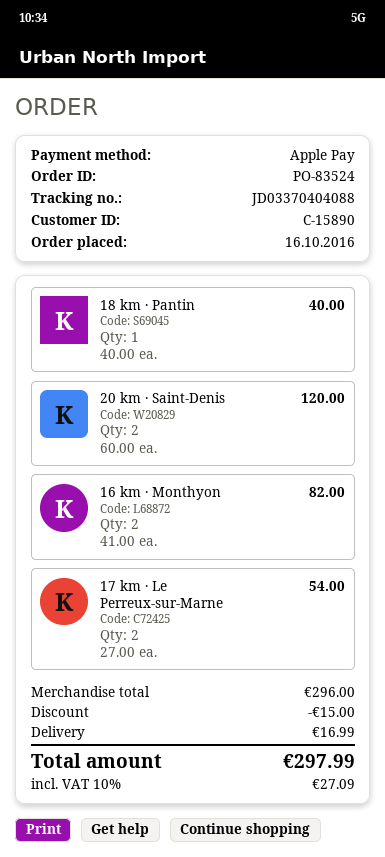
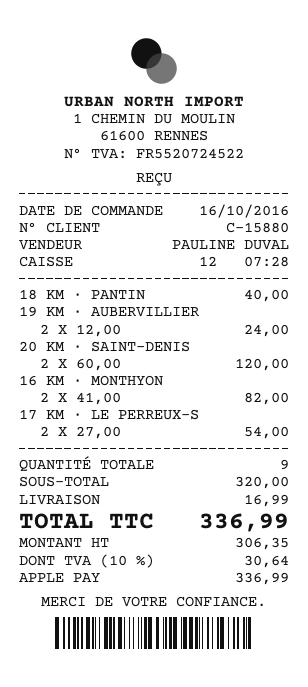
customer number: C-15890 -> C-15880
19 KM · AUBERVILLIER: none -> 2 x 12.00 = 24.00
subtotal: 296.00 -> 320.00
discount: 15.00 -> none
tax: 10% = 27.09 -> 10% = 30.64
total: 297.99 -> 336.99

